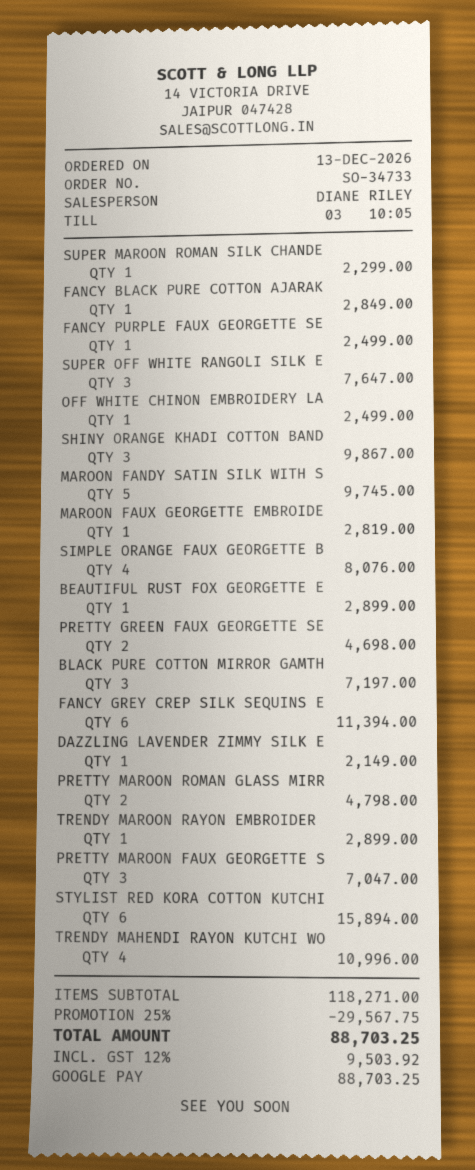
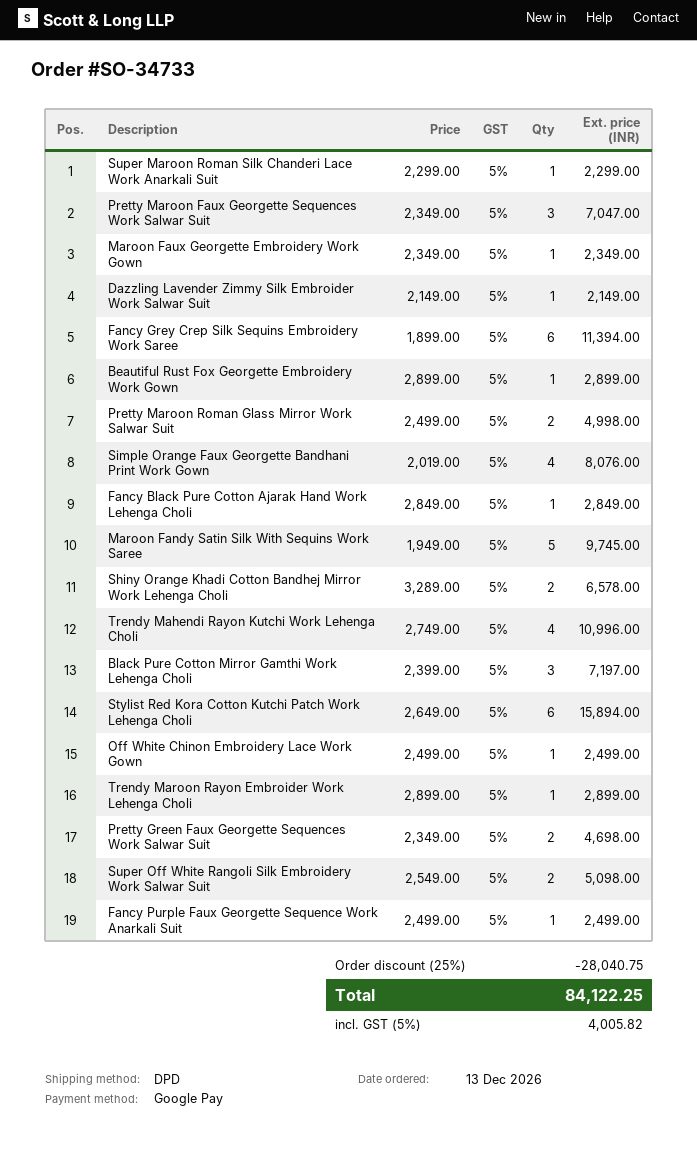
SUPER OFF WHITE RANGOLI SILK E: 3 for 7647.00 -> 2 for 5098.00
SHINY ORANGE KHADI COTTON BAND: 3 for 9867.00 -> 2 for 6578.00
MAROON FAUX GEORGETTE EMBROIDE: 1 for 2819.00 -> 1 for 2349.00
PRETTY MAROON ROMAN GLASS MIRR: 2 for 4798.00 -> 2 for 4998.00
discount: 25% = 29567.75 -> 25% = 28040.75
tax: 12% = 9503.92 -> 5% = 4005.82
total: 88703.25 -> 84122.25

